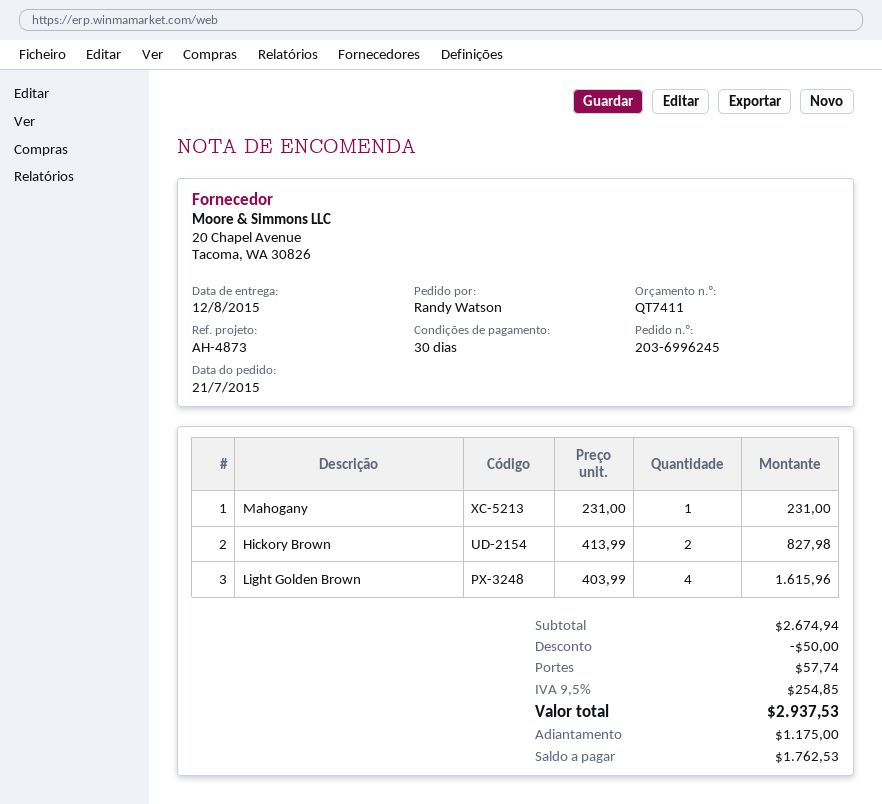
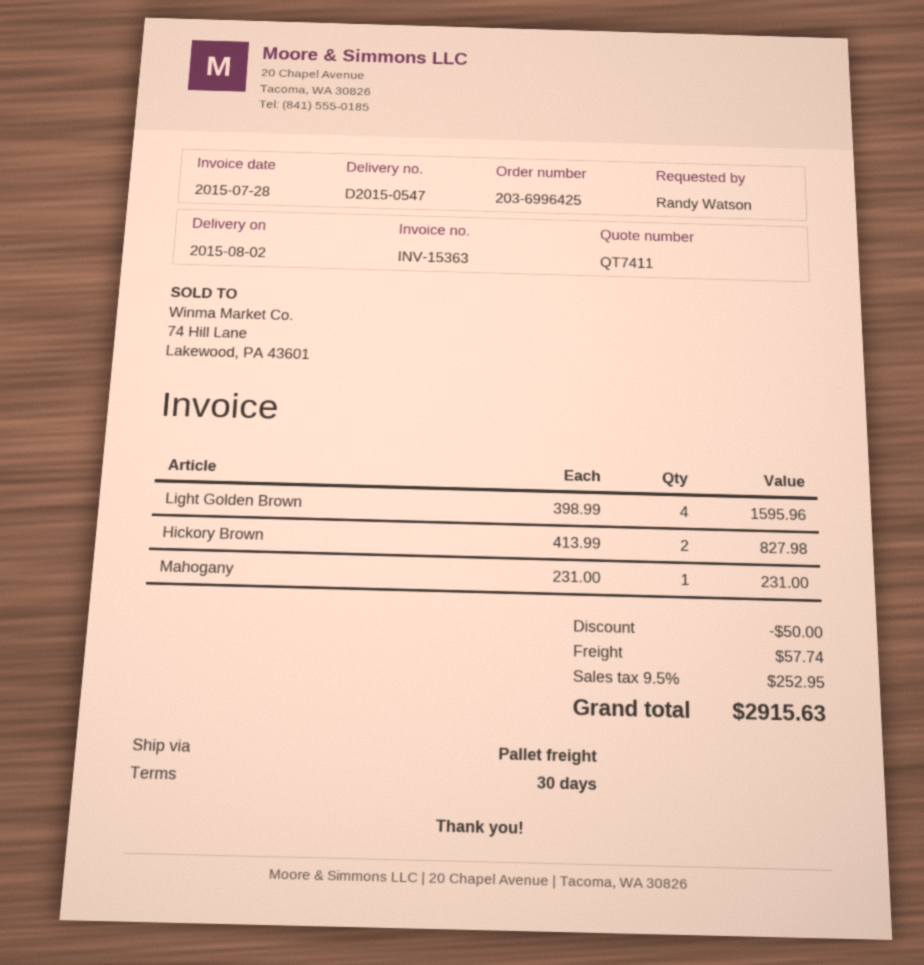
order number: 203-6996245 -> 203-6996425
delivery date: 2015-08-12 -> 2015-08-02
Light Golden Brown: 4 x 403.99 = 1615.96 -> 4 x 398.99 = 1595.96
tax: 9.5% = 254.85 -> 9.5% = 252.95
total: 2937.53 -> 2915.63

